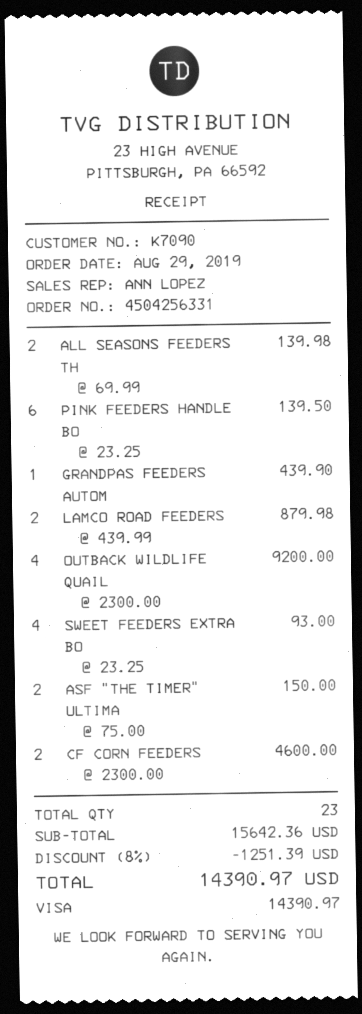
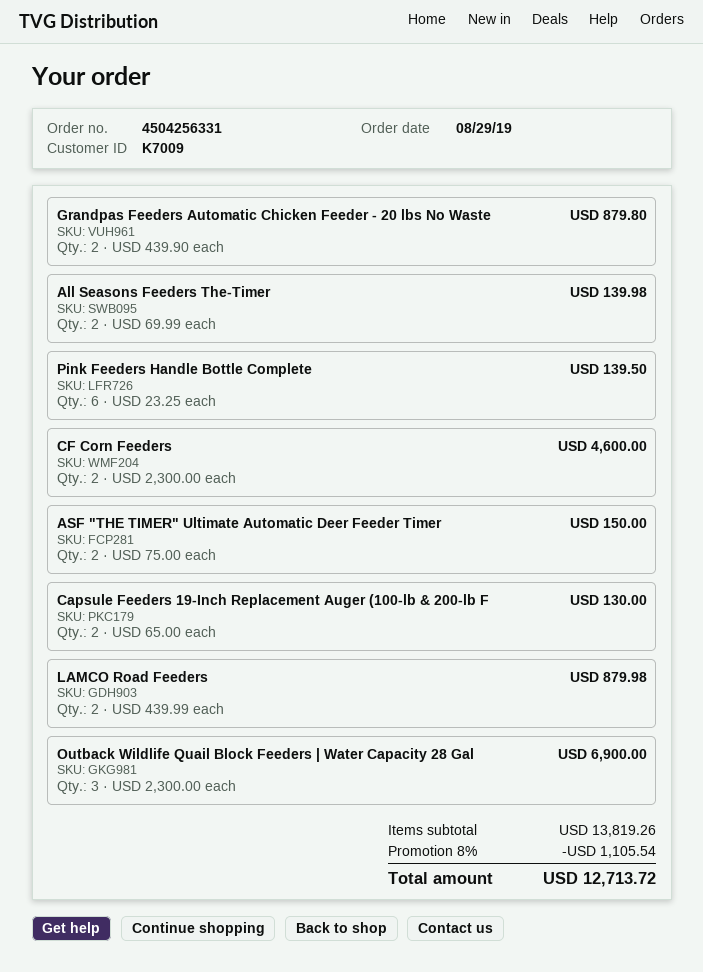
customer number: K7090 -> K7009
GRANDPAS FEEDERS AUTOM: 1 x 439.90 = 439.90 -> 2 x 439.90 = 879.80
OUTBACK WILDLIFE QUAIL: 4 x 2300.00 = 9200.00 -> 3 x 2300.00 = 6900.00
SWEET FEEDERS EXTRA BO: 4 x 23.25 = 93.00 -> none
Capsule Feeders 19-Inch Replacement Auger (100-lb & 200-lb F: none -> 2 x 65.00 = 130.00
subtotal: 15642.36 -> 13819.26
discount: 8% = 1251.39 -> 8% = 1105.54
total: 14390.97 -> 12713.72

